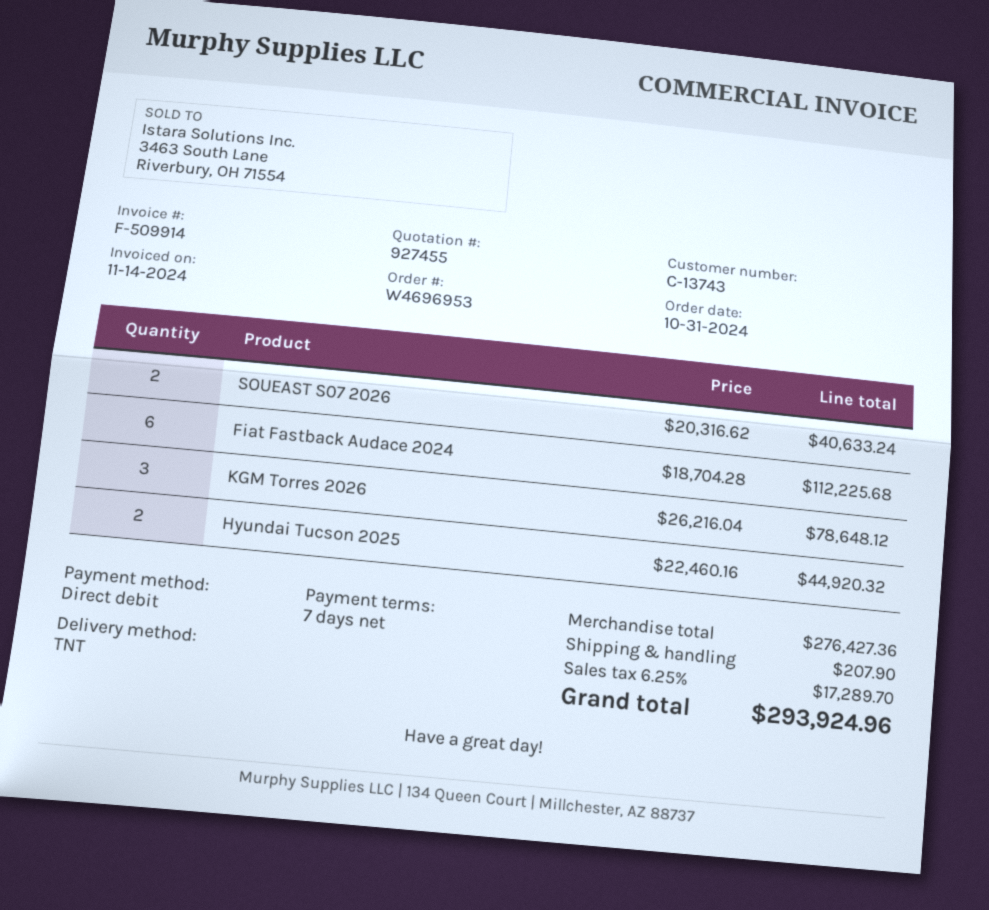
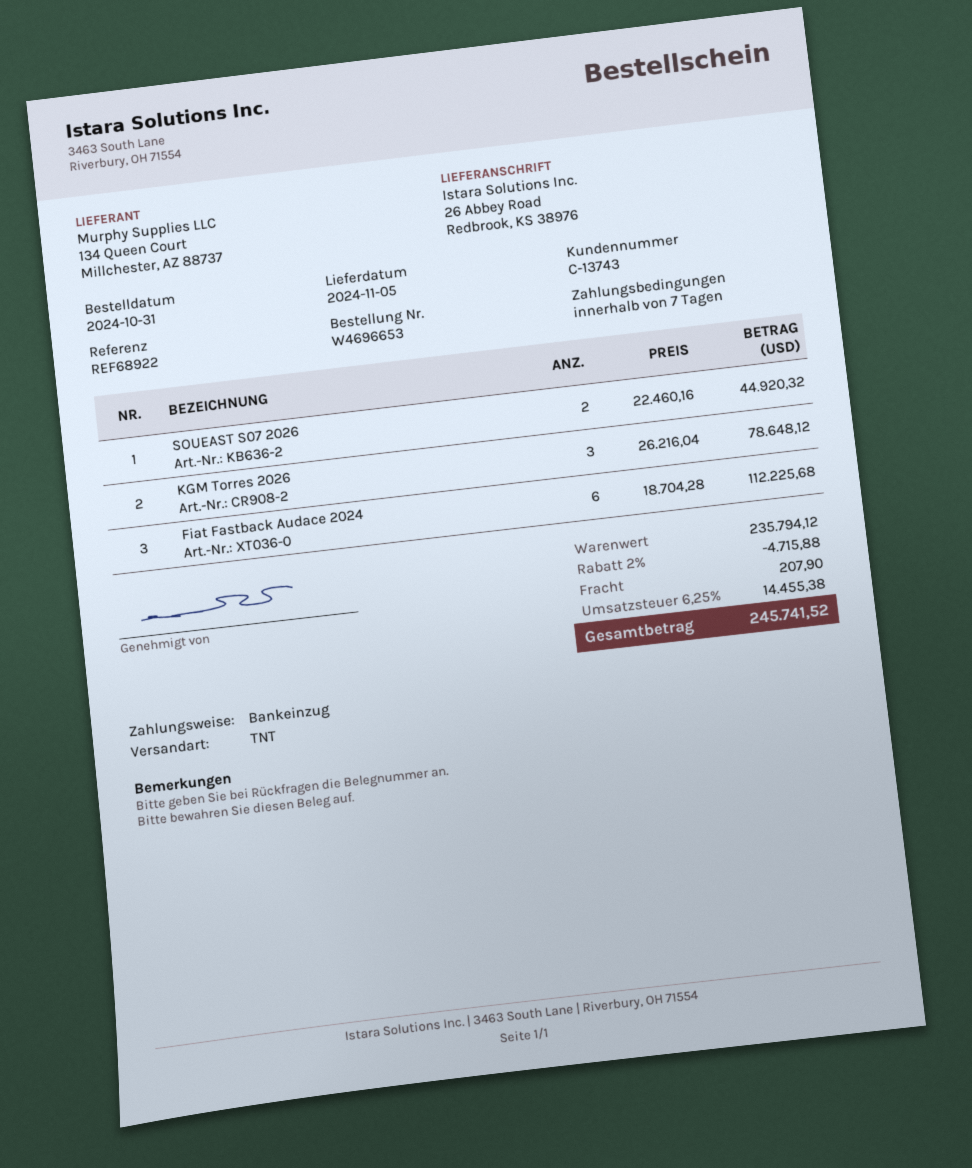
order number: W4696953 -> W4696653
SOUEAST S07 2026: 2 x 20316.62 = 40633.24 -> 2 x 22460.16 = 44920.32
Hyundai Tucson 2025: 2 x 22460.16 = 44920.32 -> none
subtotal: 276427.36 -> 235794.12
discount: none -> 2% = 4715.88
tax: 6.25% = 17289.70 -> 6.25% = 14455.38
total: 293924.96 -> 245741.52

